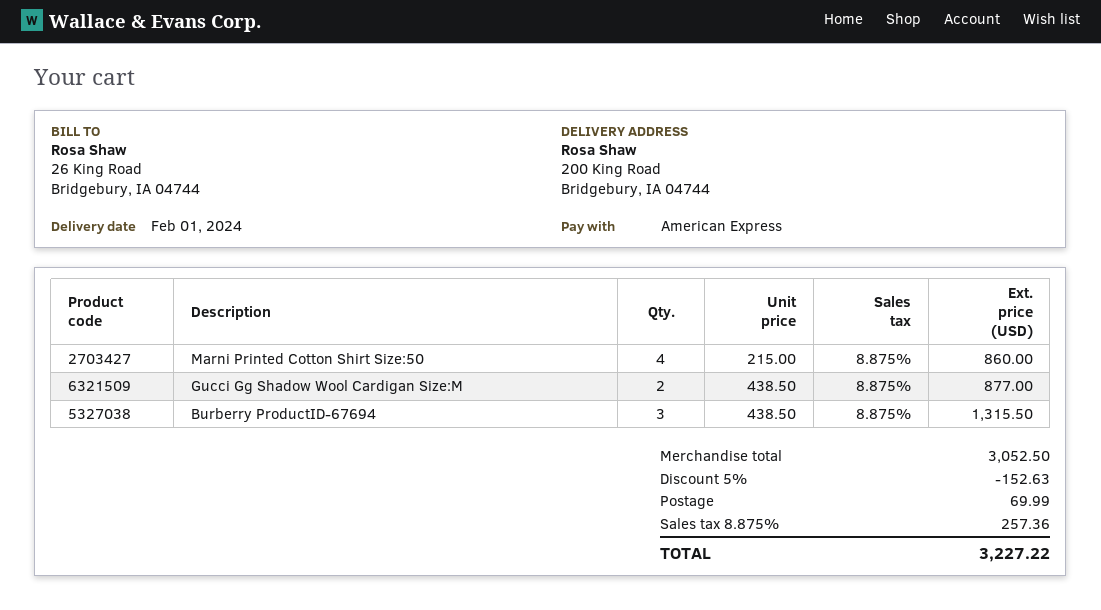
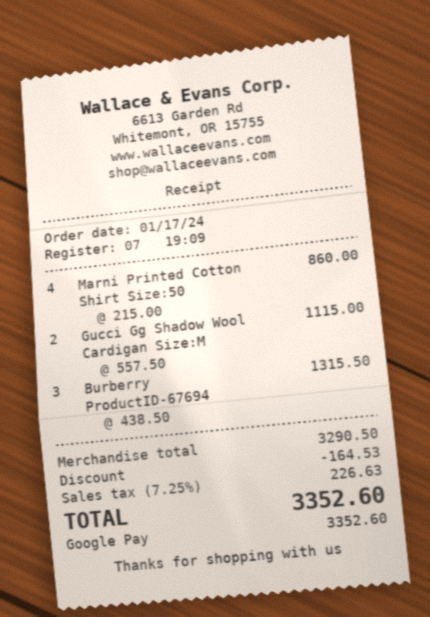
payment method: American Express -> Google Pay
Gucci Gg Shadow Wool Cardigan Size:M: 2 x 438.50 = 877.00 -> 2 x 557.50 = 1115.00
subtotal: 3052.50 -> 3290.50
discount: 152.63 -> 164.53
shipping: 69.99 -> none
tax: 8.875% = 257.36 -> 7.25% = 226.63
total: 3227.22 -> 3352.60

